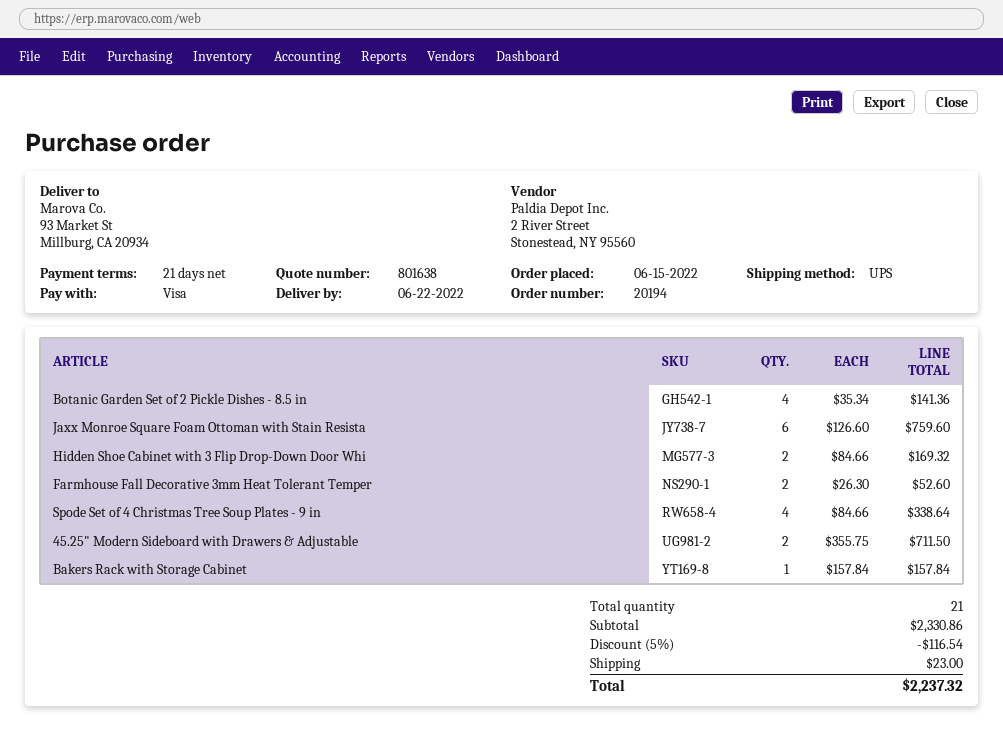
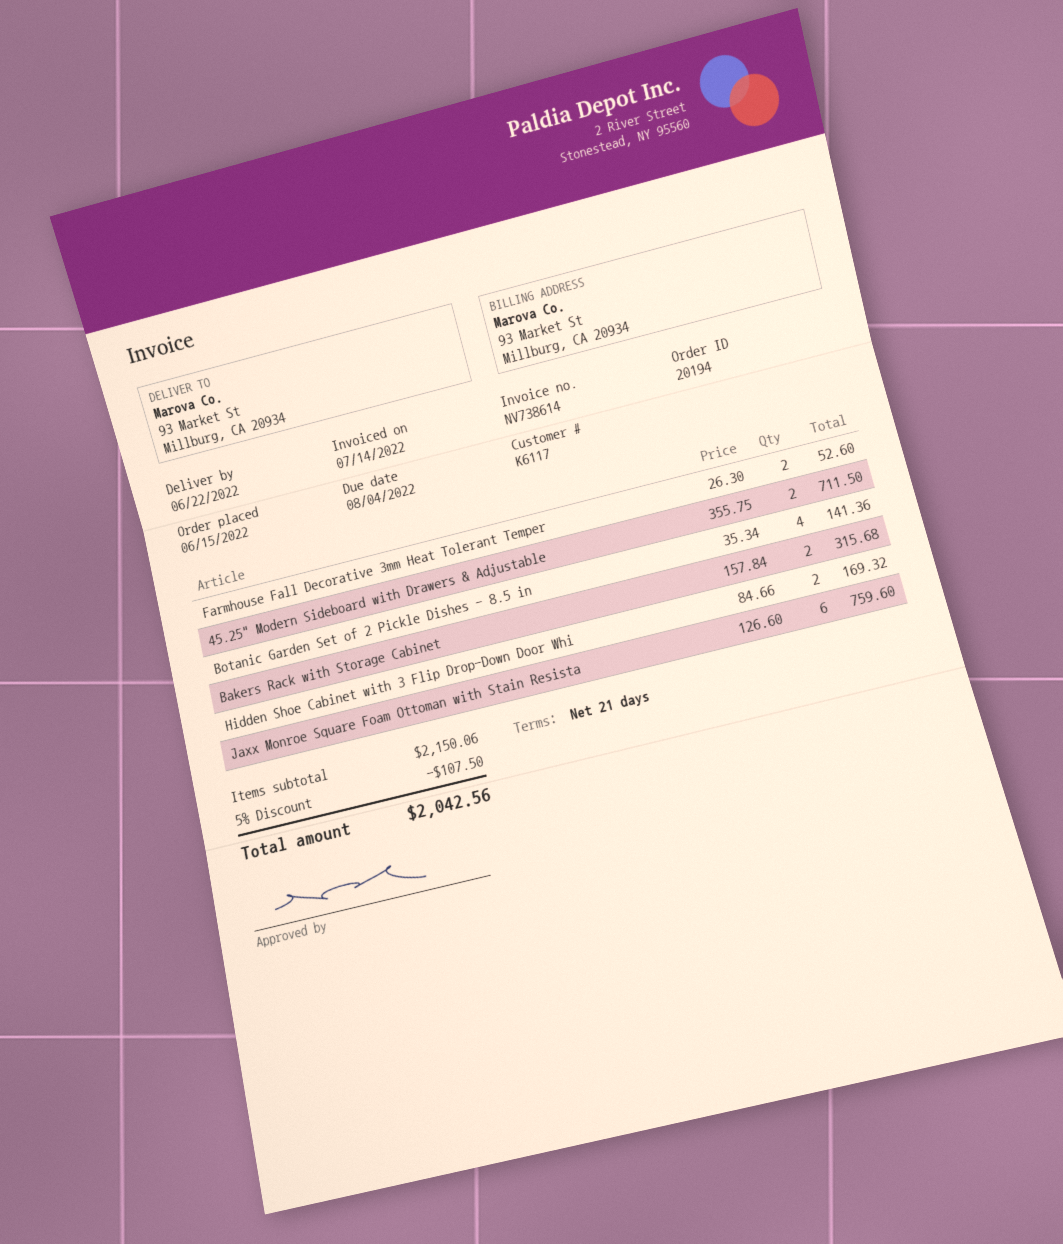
Spode Set of 4 Christmas Tree Soup Plates - 9 in: 4 x 84.66 = 338.64 -> none
Bakers Rack with Storage Cabinet: 1 x 157.84 = 157.84 -> 2 x 157.84 = 315.68
subtotal: 2330.86 -> 2150.06
discount: 5% = 116.54 -> 5% = 107.50
shipping: 23.00 -> none
total: 2237.32 -> 2042.56

